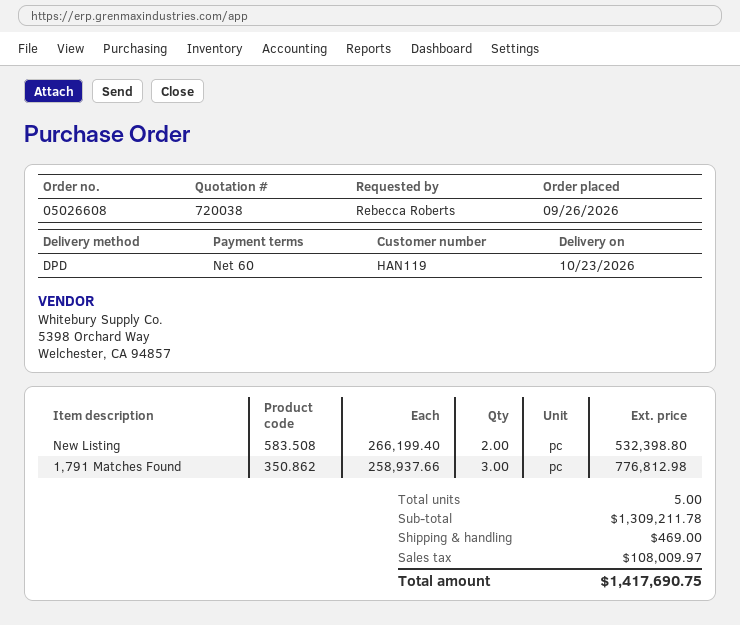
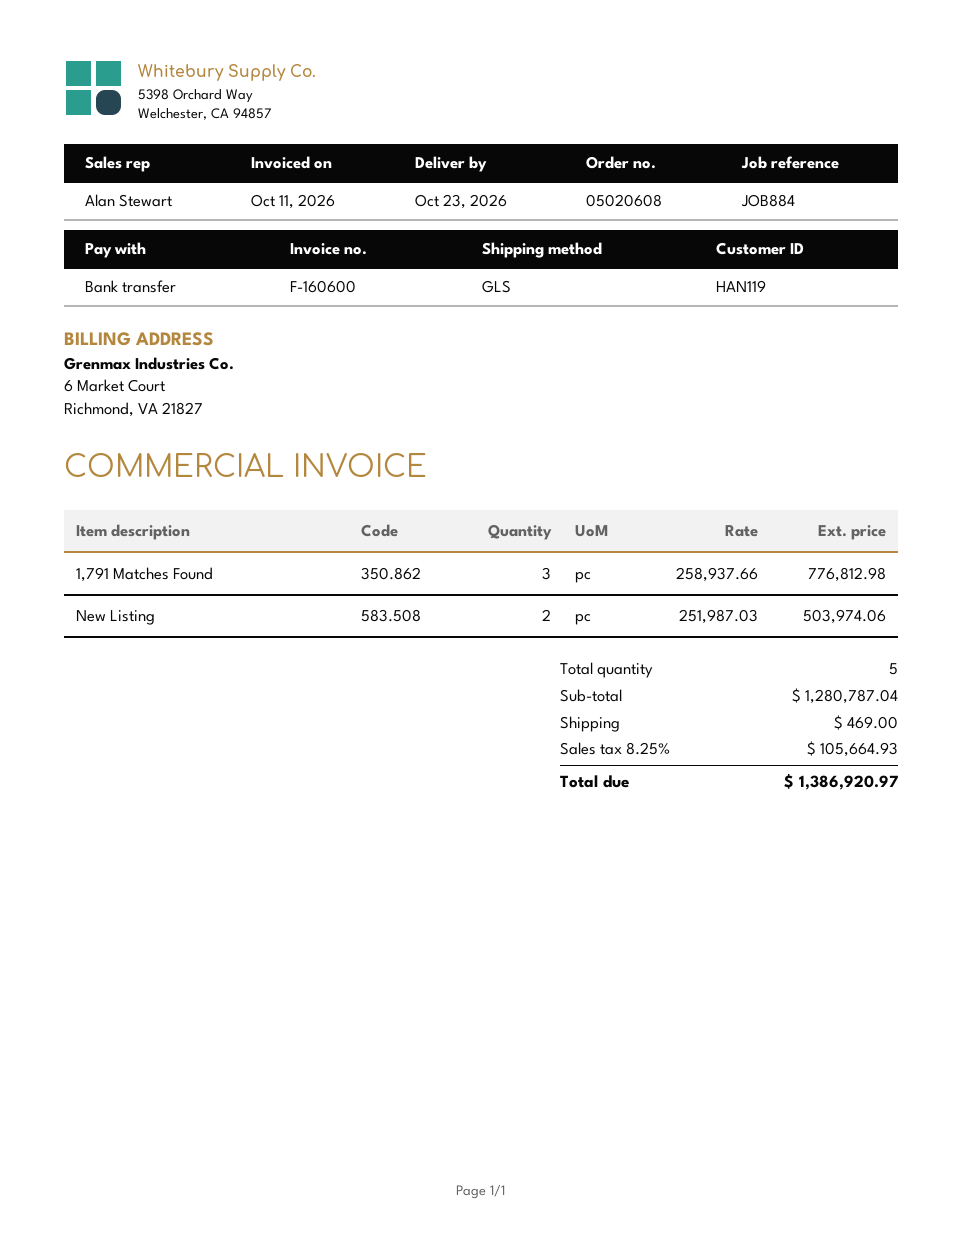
order number: 05026608 -> 05020608
shipping method: DPD -> GLS
New Listing: 2 x 266199.40 = 532398.80 -> 2 x 251987.03 = 503974.06
subtotal: 1309211.78 -> 1280787.04
tax: 108009.97 -> 105664.93
total: 1417690.75 -> 1386920.97

